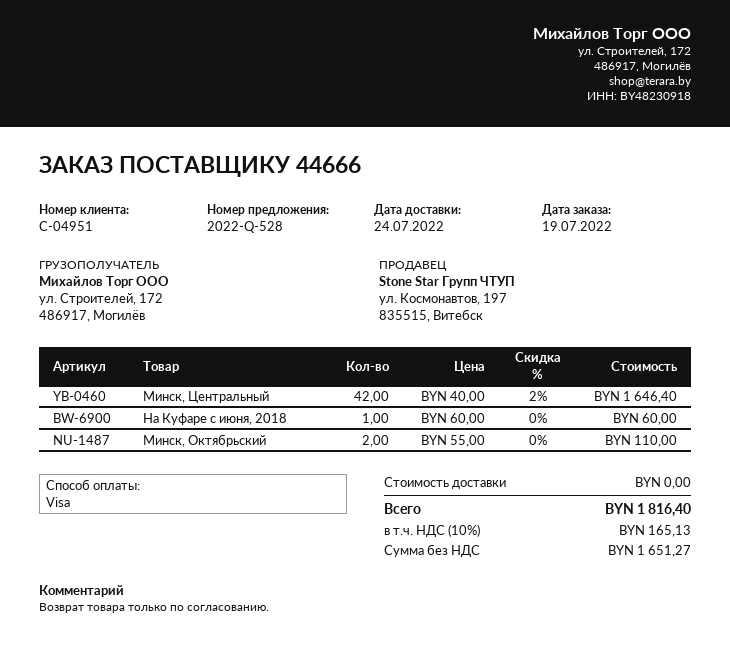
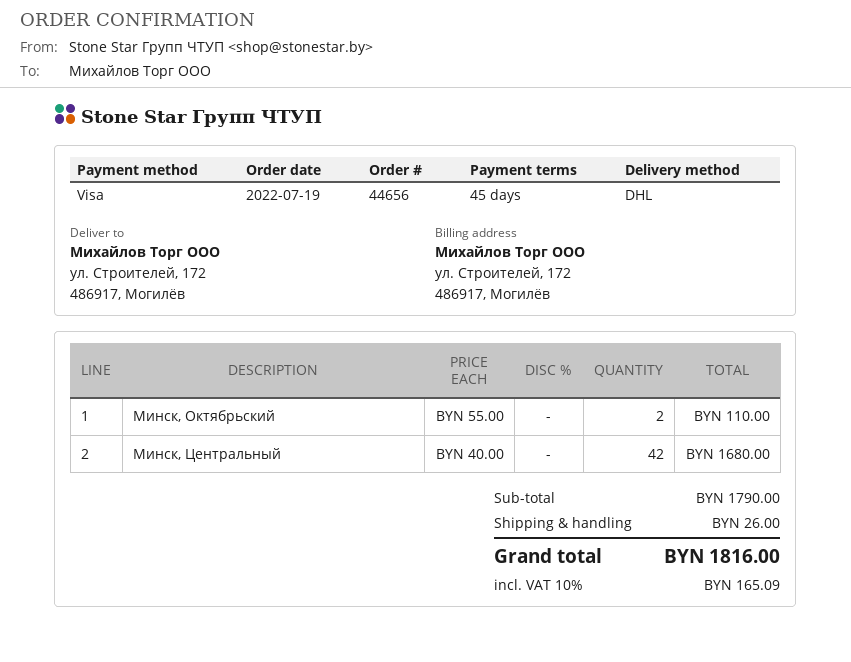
order number: 44666 -> 44656
Минск, Центральный: 42 x 40.00 - 2% = 1646.40 -> 42 x 40.00 = 1680.00
На Куфаре с июня, 2018: 1 x 60.00 = 60.00 -> none
shipping: 0.00 -> 26.00
tax: 10% = 165.13 -> 10% = 165.09
total: 1816.40 -> 1816.00

